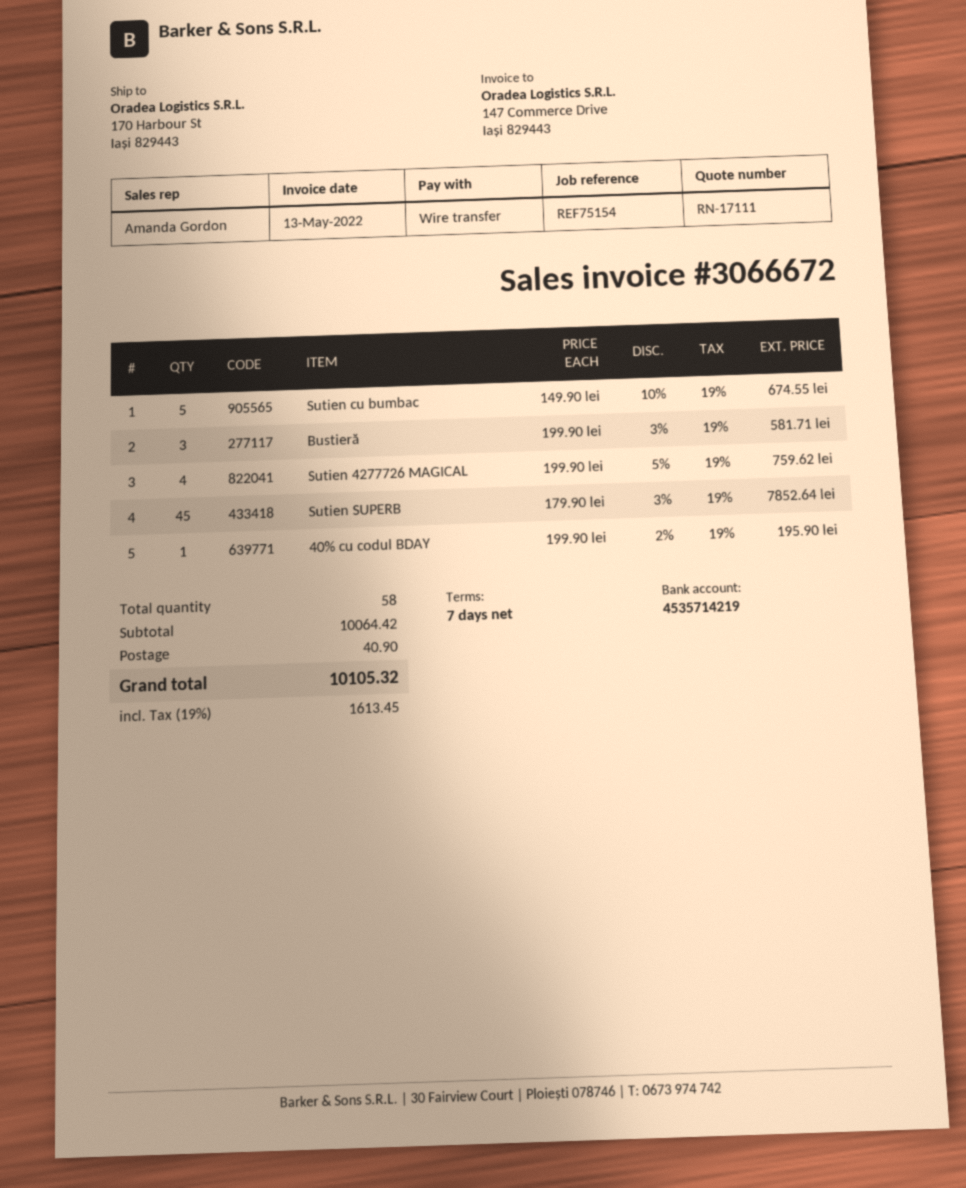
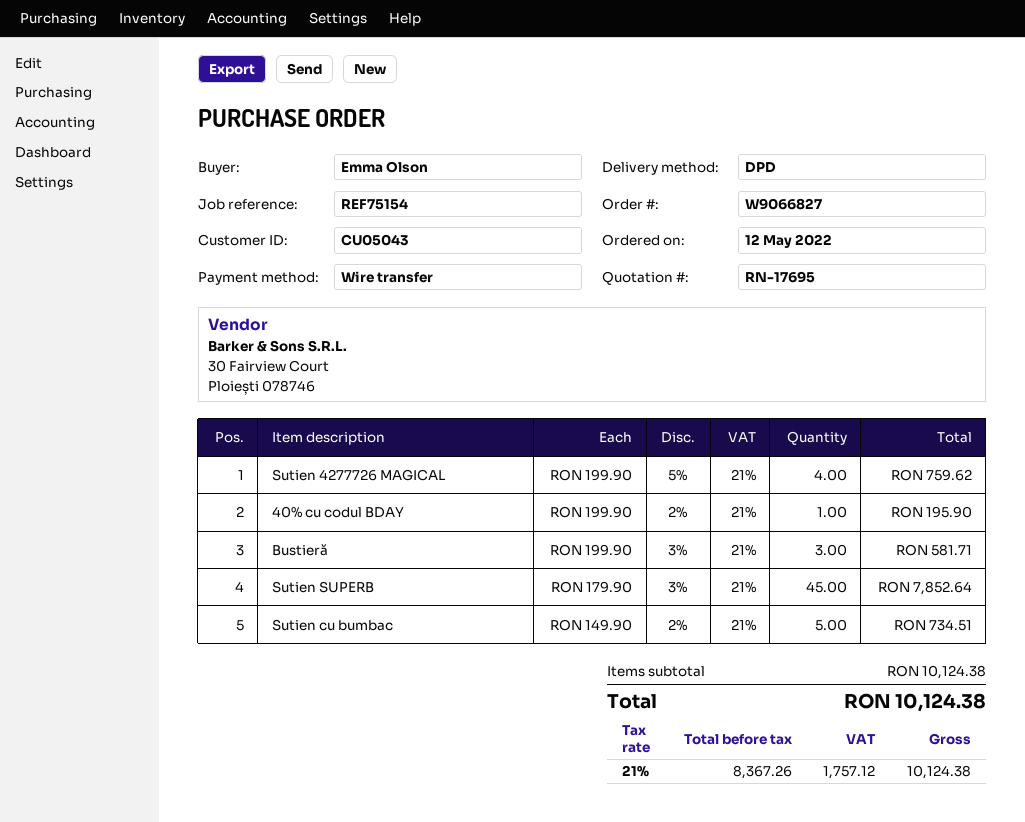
quote number: RN-17111 -> RN-17695
Sutien cu bumbac: 5 x 149.90 - 10% = 674.55 -> 5 x 149.90 - 2% = 734.51
subtotal: 10064.42 -> 10124.38
shipping: 40.90 -> none
tax: 19% = 1613.45 -> 21% = 1757.12
total: 10105.32 -> 10124.38

